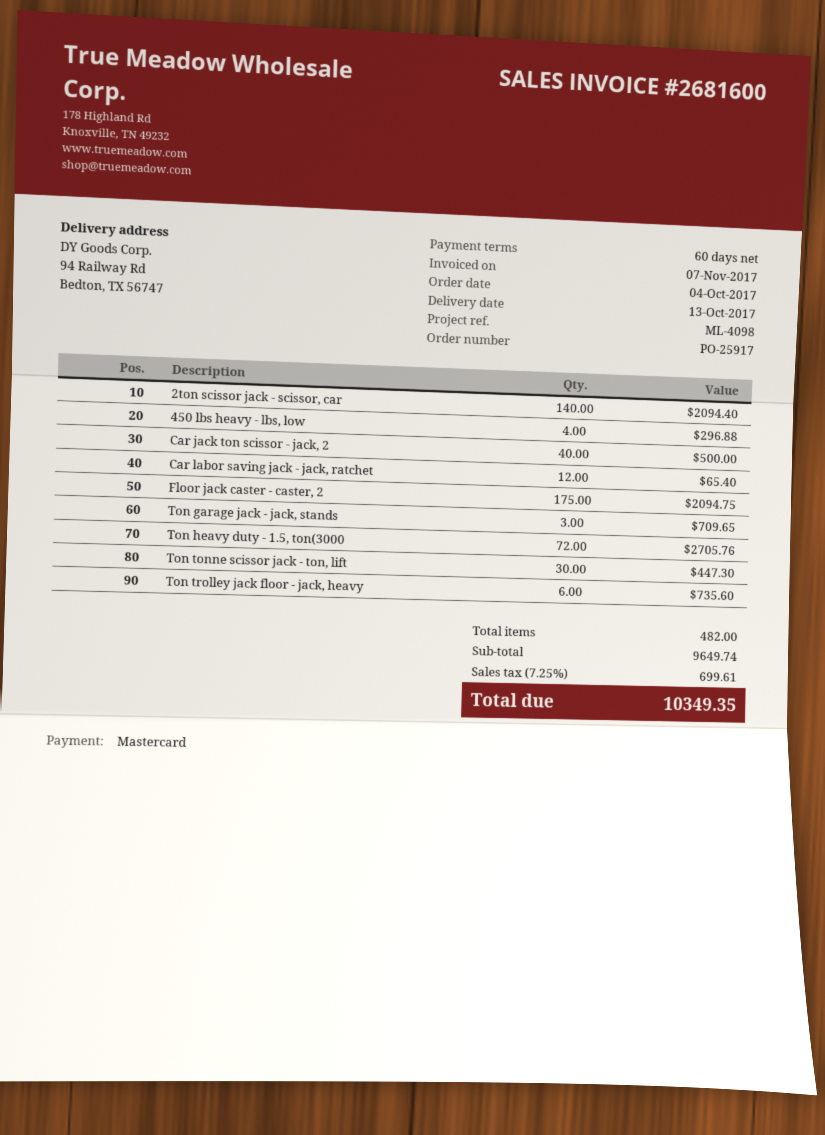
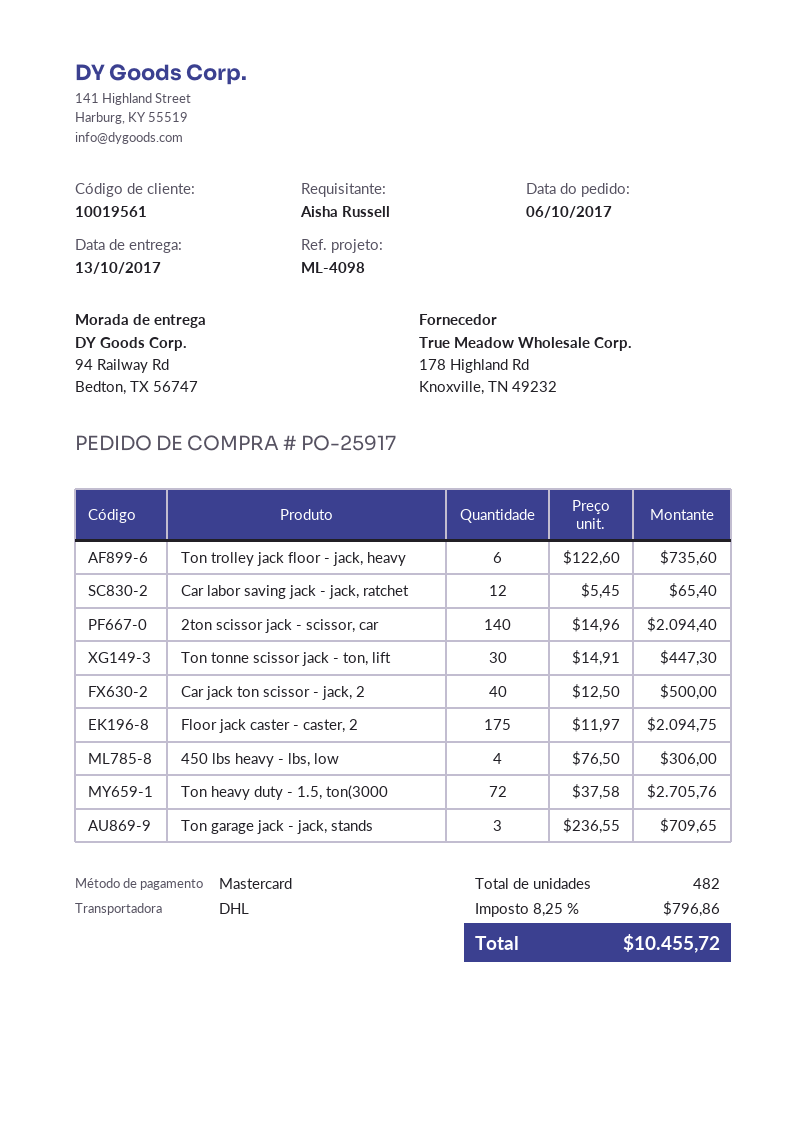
order date: 2017-10-04 -> 2017-10-06
450 lbs heavy - lbs, low: 4 for 296.88 -> 4 for 306.00
tax: 7.25% = 699.61 -> 8.25% = 796.86
total: 10349.35 -> 10455.72

